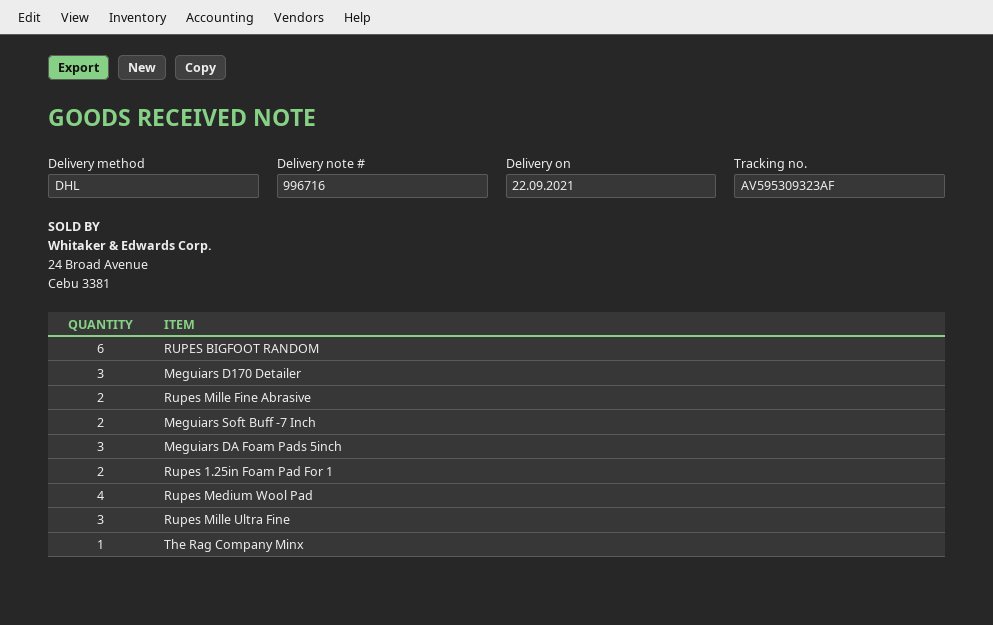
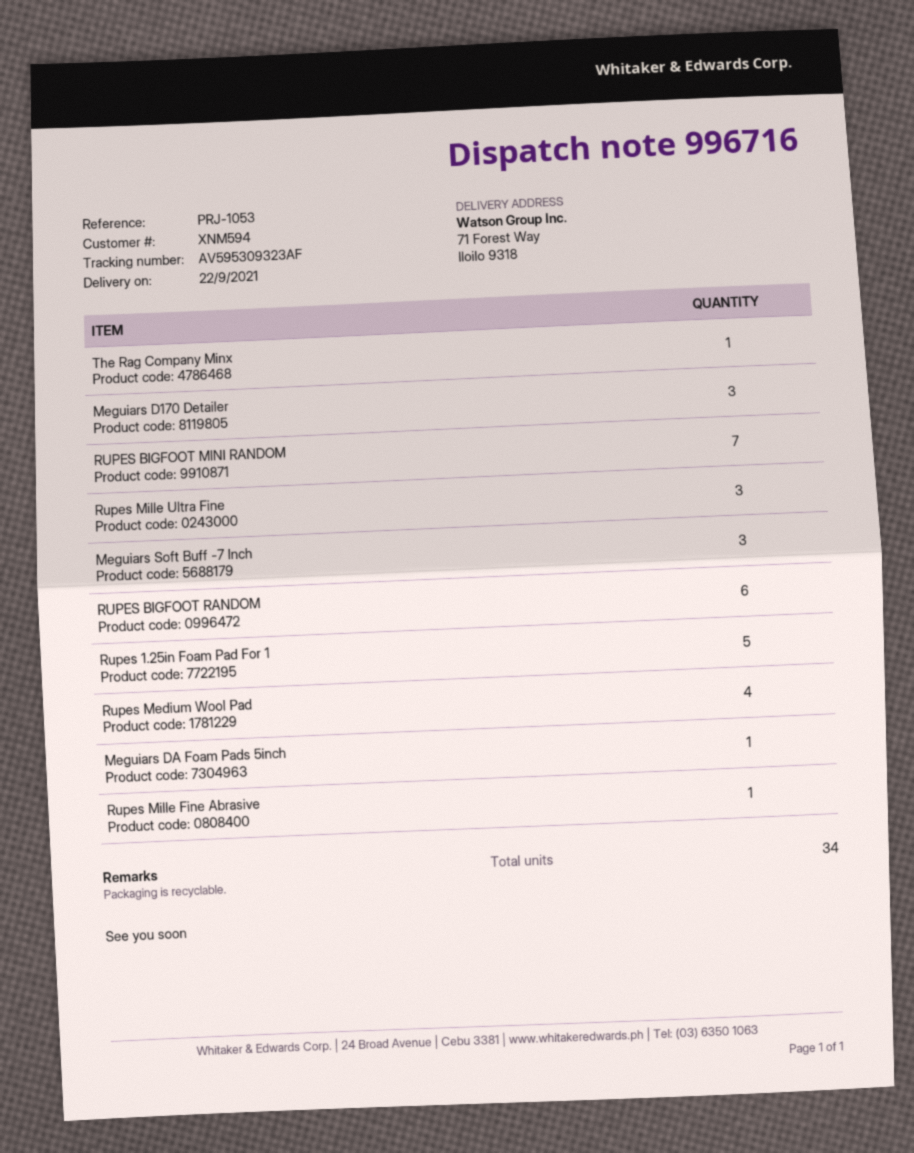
Rupes Mille Fine Abrasive: 2 -> 1
Meguiars Soft Buff -7 Inch: 2 -> 3
Meguiars DA Foam Pads 5inch: 3 -> 1
Rupes 1.25in Foam Pad For 1: 2 -> 5
RUPES BIGFOOT MINI RANDOM: none -> 7

